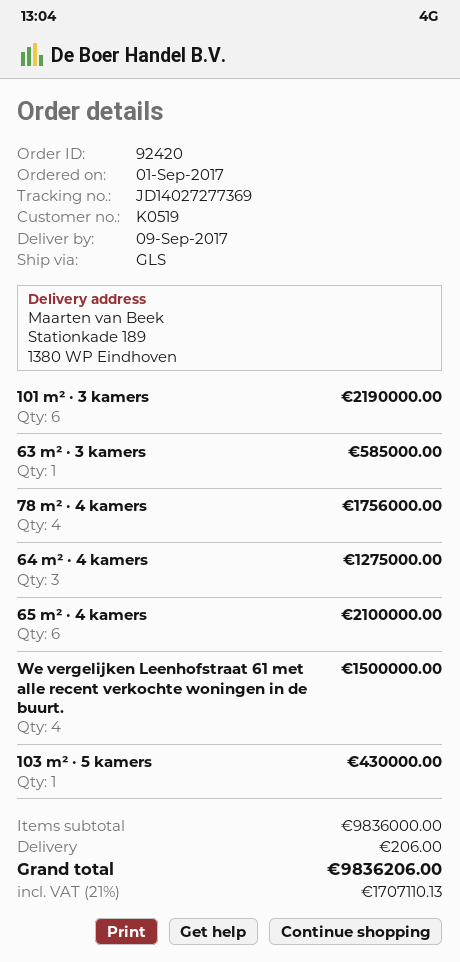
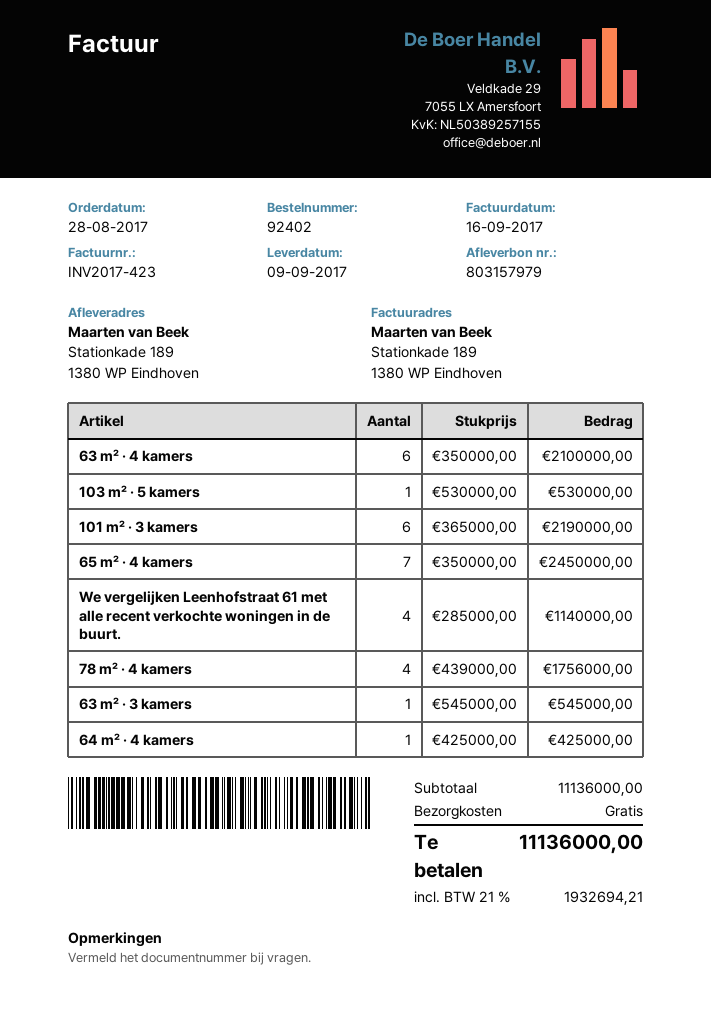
order number: 92420 -> 92402
order date: 2017-09-01 -> 2017-08-28
63 m² · 3 kamers: 1 for 585000.00 -> 1 for 545000.00
64 m² · 4 kamers: 3 for 1275000.00 -> 1 for 425000.00
65 m² · 4 kamers: 6 for 2100000.00 -> 7 for 2450000.00
We vergelijken Leenhofstraat 61 met alle recent verkochte woningen in de buurt.: 4 for 1500000.00 -> 4 for 1140000.00
103 m² · 5 kamers: 1 for 430000.00 -> 1 for 530000.00
63 m² · 4 kamers: none -> 6 for 2100000.00
subtotal: 9836000.00 -> 11136000.00
shipping: 206.00 -> 0.00
tax: 21% = 1707110.13 -> 21% = 1932694.21
total: 9836206.00 -> 11136000.00

